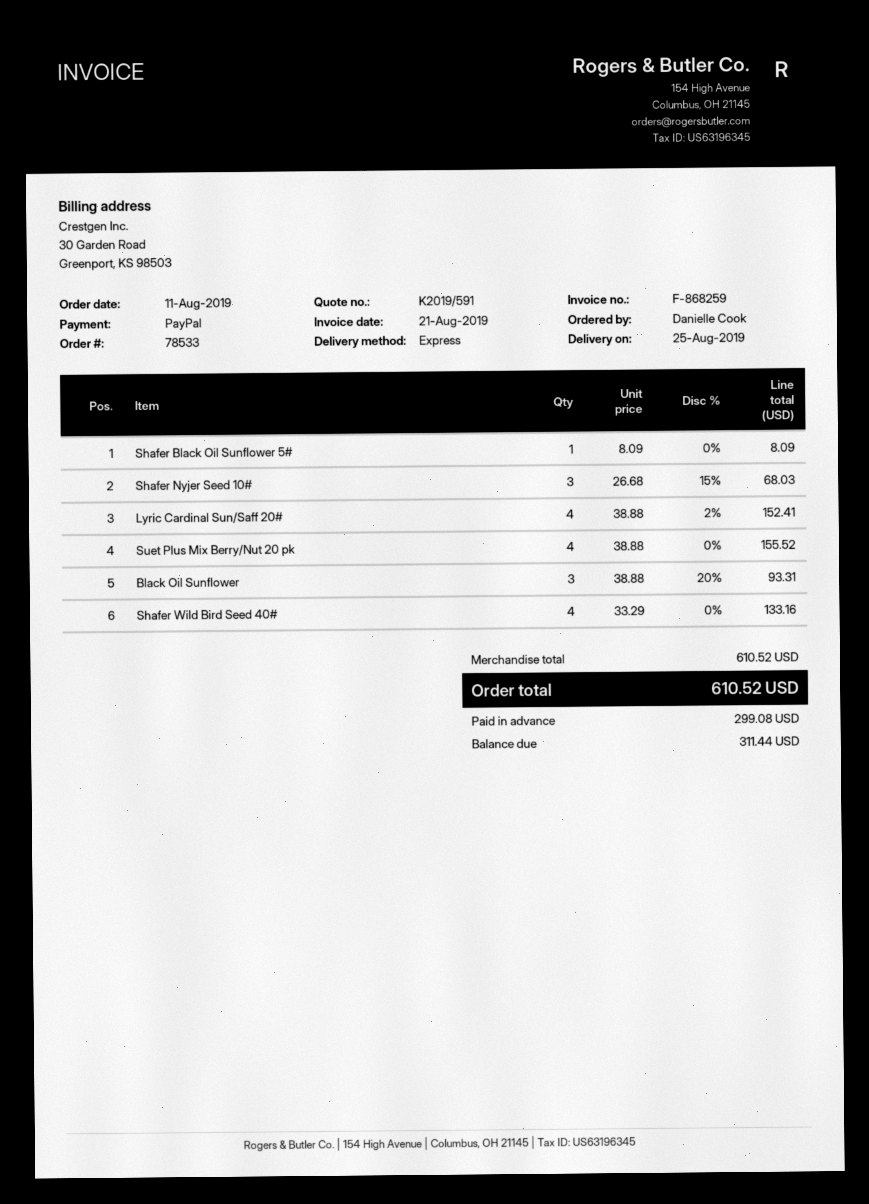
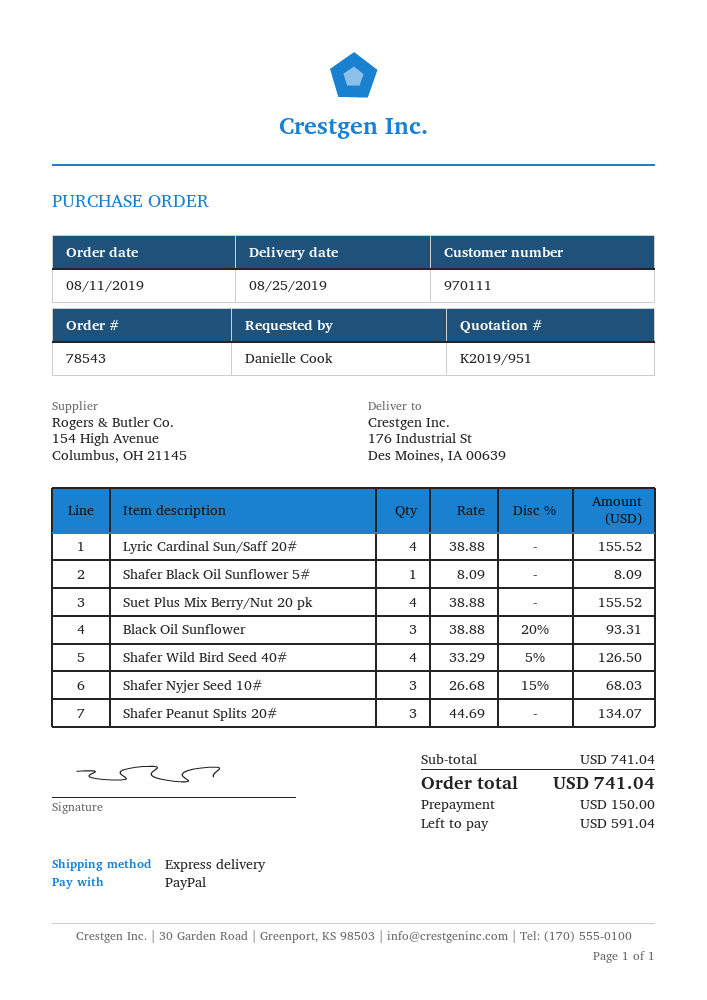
quote number: K2019/591 -> K2019/951
order number: 78533 -> 78543
Lyric Cardinal Sun/Saff 20#: 4 x 38.88 - 2% = 152.41 -> 4 x 38.88 = 155.52
Shafer Wild Bird Seed 40#: 4 x 33.29 = 133.16 -> 4 x 33.29 - 5% = 126.50
Shafer Peanut Splits 20#: none -> 3 x 44.69 = 134.07
subtotal: 610.52 -> 741.04
total: 610.52 -> 741.04
deposit: 299.08 -> 150.00
balance: 311.44 -> 591.04

